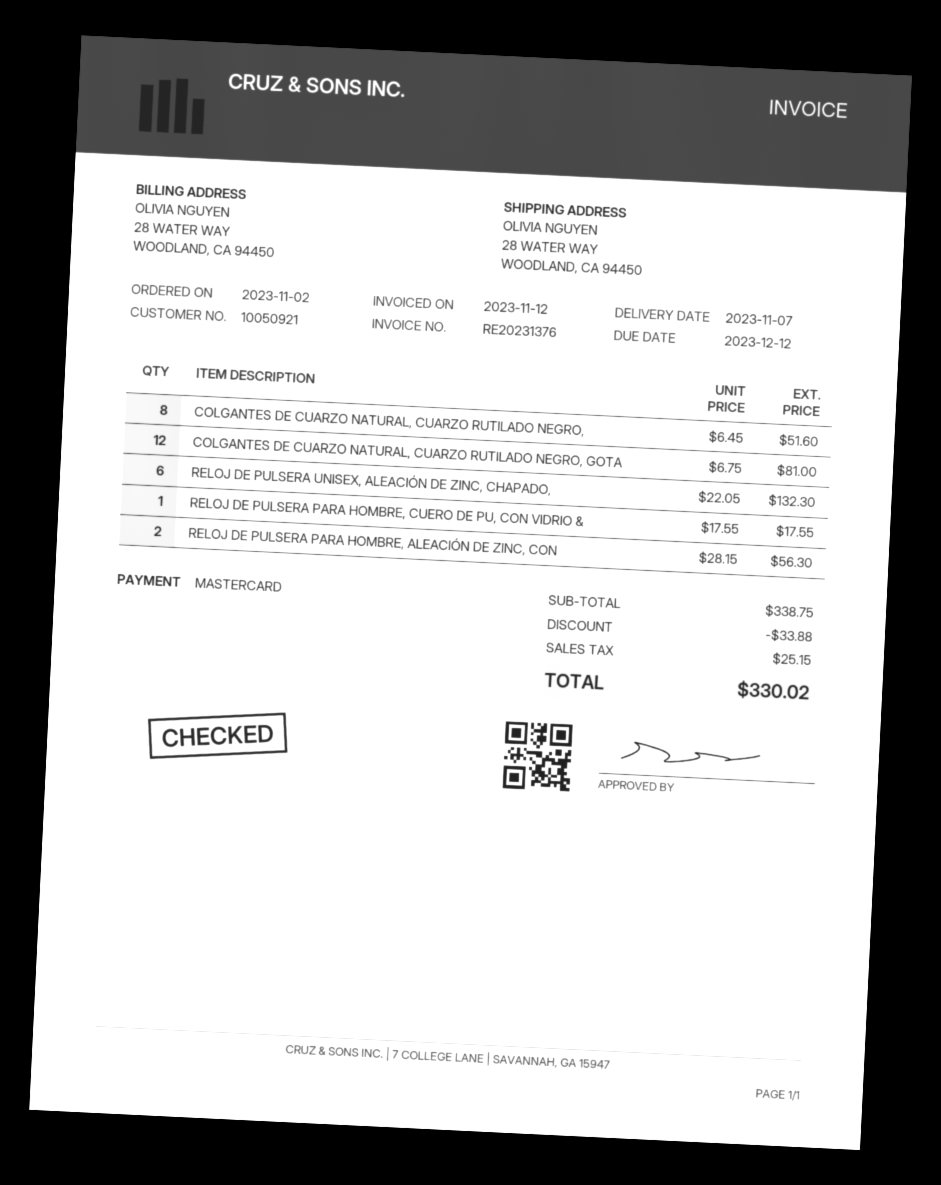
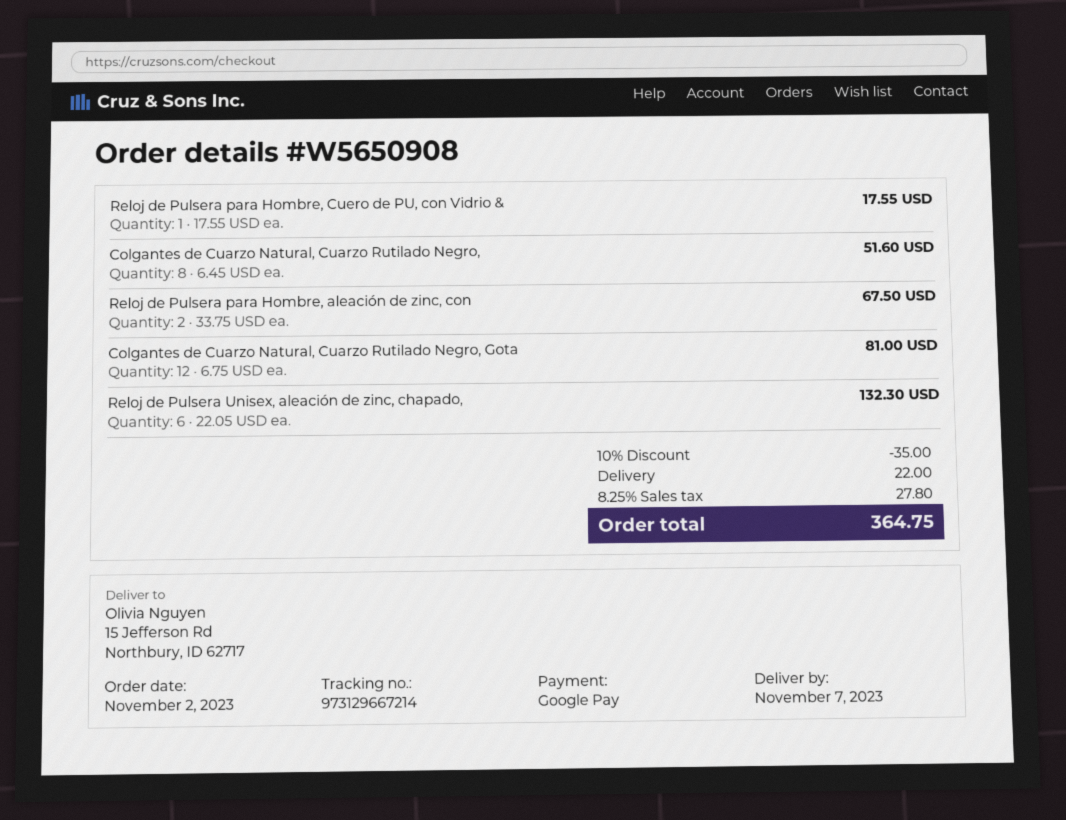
payment method: Mastercard -> Google Pay
ship to: 28 WATER WAY, WOODLAND, CA 94450 -> 15 Jefferson Rd, Northbury, ID 62717
RELOJ DE PULSERA PARA HOMBRE, ALEACIÓN DE ZINC, CON: 2 x 28.15 = 56.30 -> 2 x 33.75 = 67.50
discount: 33.88 -> 35.00
shipping: none -> 22.00
tax: 25.15 -> 27.80
total: 330.02 -> 364.75

